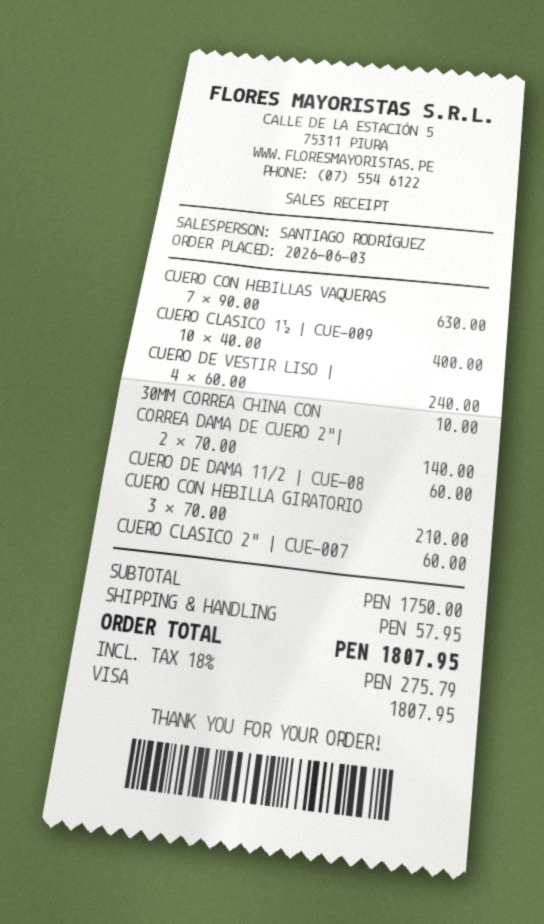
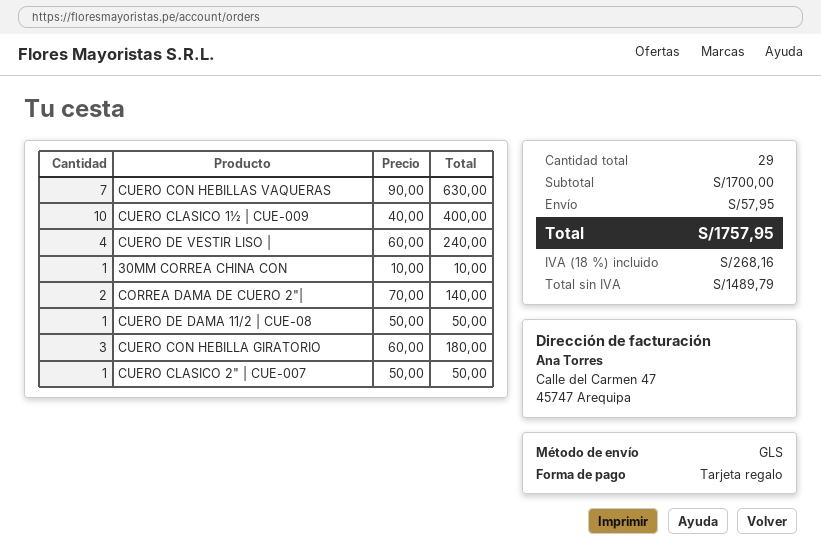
payment method: Visa -> gift card
CUERO DE DAMA 11/2 | CUE-08: 1 x 60.00 = 60.00 -> 1 x 50.00 = 50.00
CUERO CON HEBILLA GIRATORIO: 3 x 70.00 = 210.00 -> 3 x 60.00 = 180.00
CUERO CLASICO 2" | CUE-007: 1 x 60.00 = 60.00 -> 1 x 50.00 = 50.00
subtotal: 1750.00 -> 1700.00
tax: 18% = 275.79 -> 18% = 268.16
total: 1807.95 -> 1757.95

